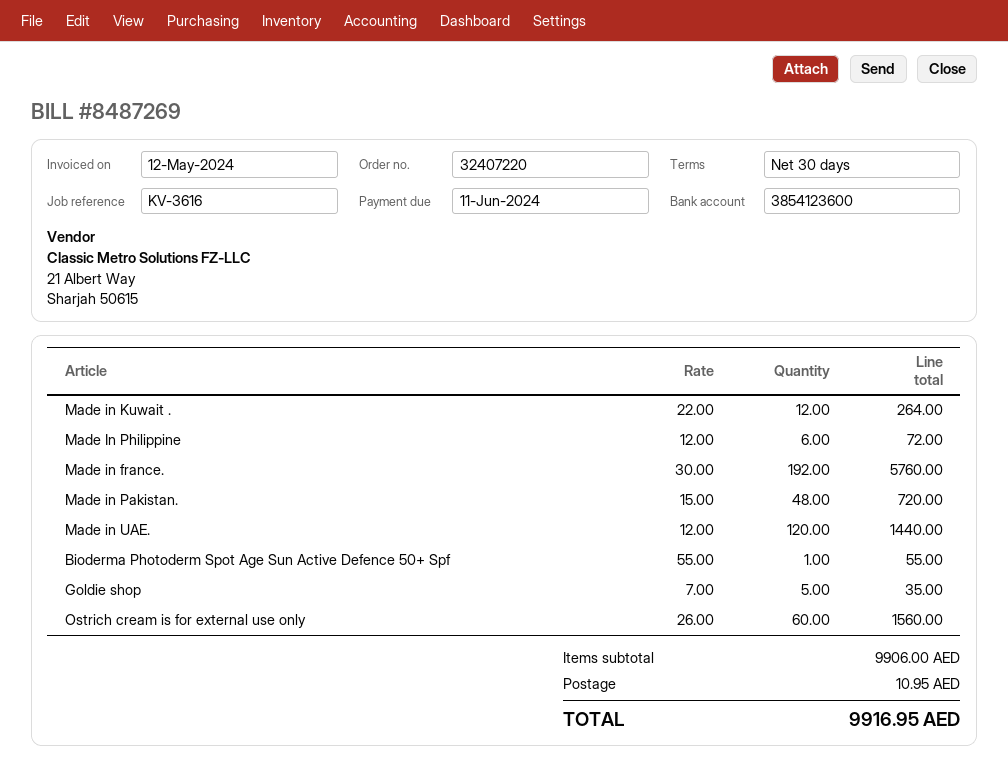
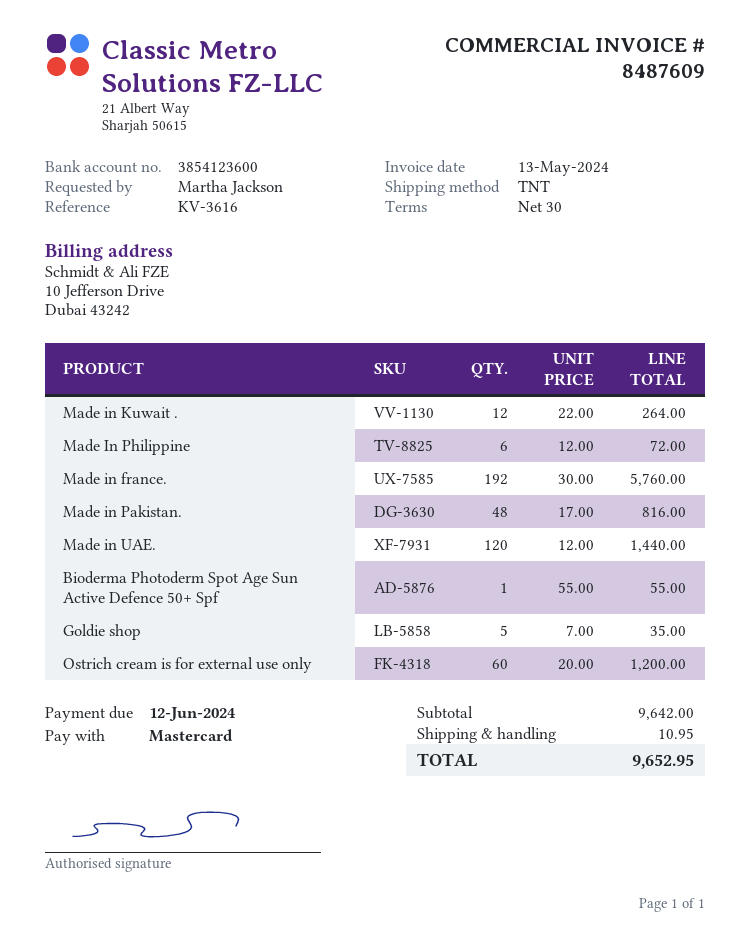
invoice number: 8487269 -> 8487609
invoice date: 2024-05-12 -> 2024-05-13
due date: 2024-06-11 -> 2024-06-12
Made in Pakistan.: 48 x 15.00 = 720.00 -> 48 x 17.00 = 816.00
Ostrich cream is for external use only: 60 x 26.00 = 1560.00 -> 60 x 20.00 = 1200.00
subtotal: 9906.00 -> 9642.00
total: 9916.95 -> 9652.95

